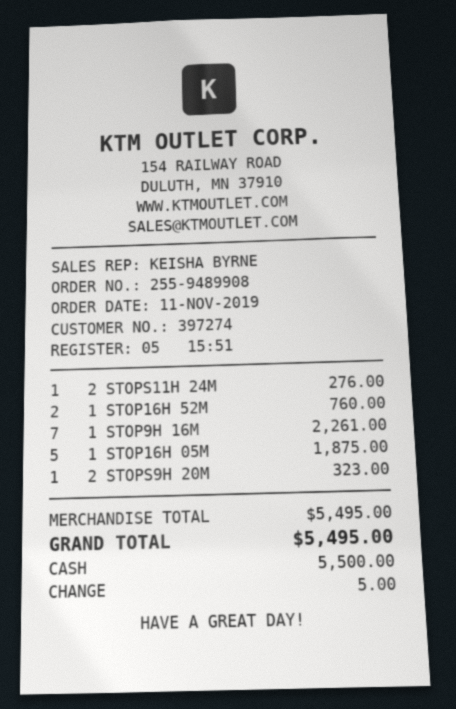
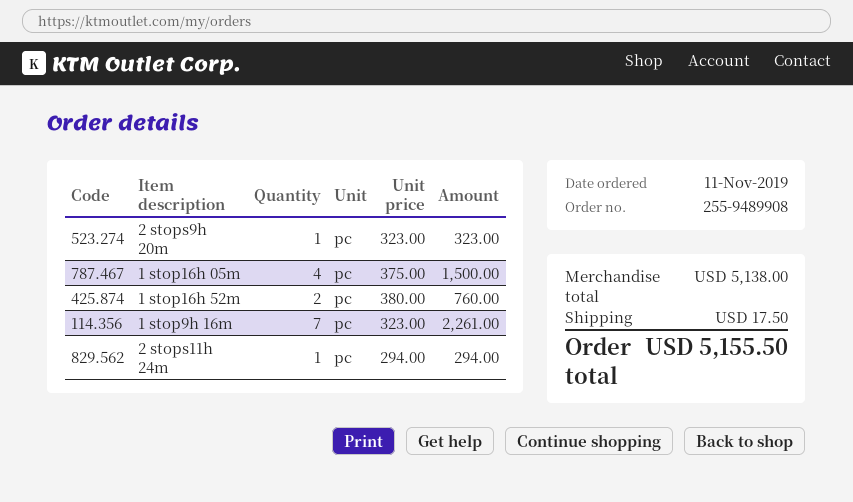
2 STOPS11H 24M: 1 for 276.00 -> 1 for 294.00
1 STOP16H 05M: 5 for 1875.00 -> 4 for 1500.00
subtotal: 5495.00 -> 5138.00
shipping: none -> 17.50
total: 5495.00 -> 5155.50

